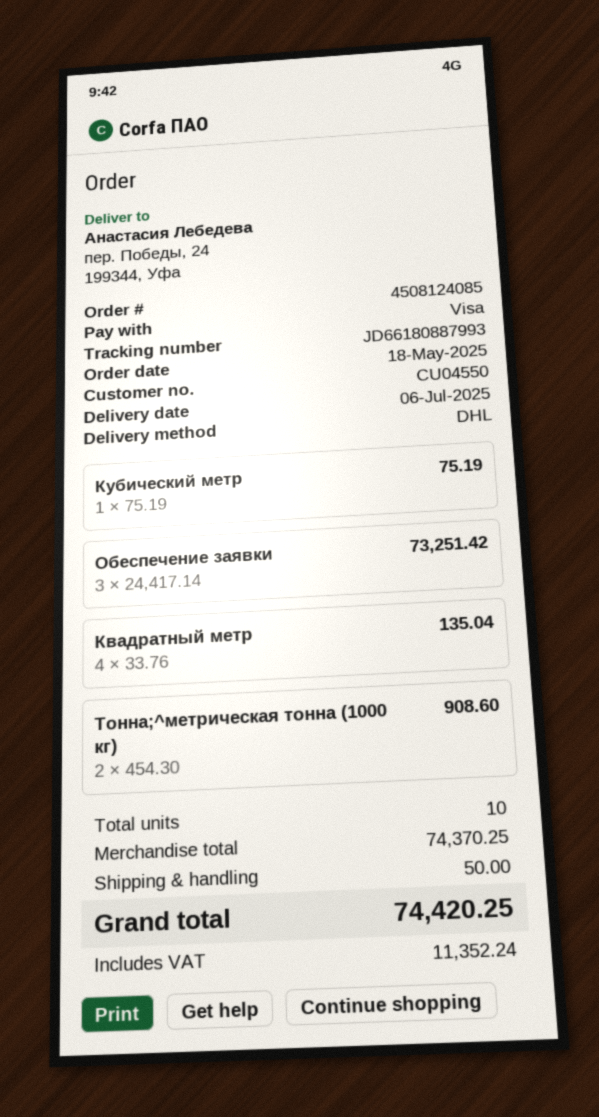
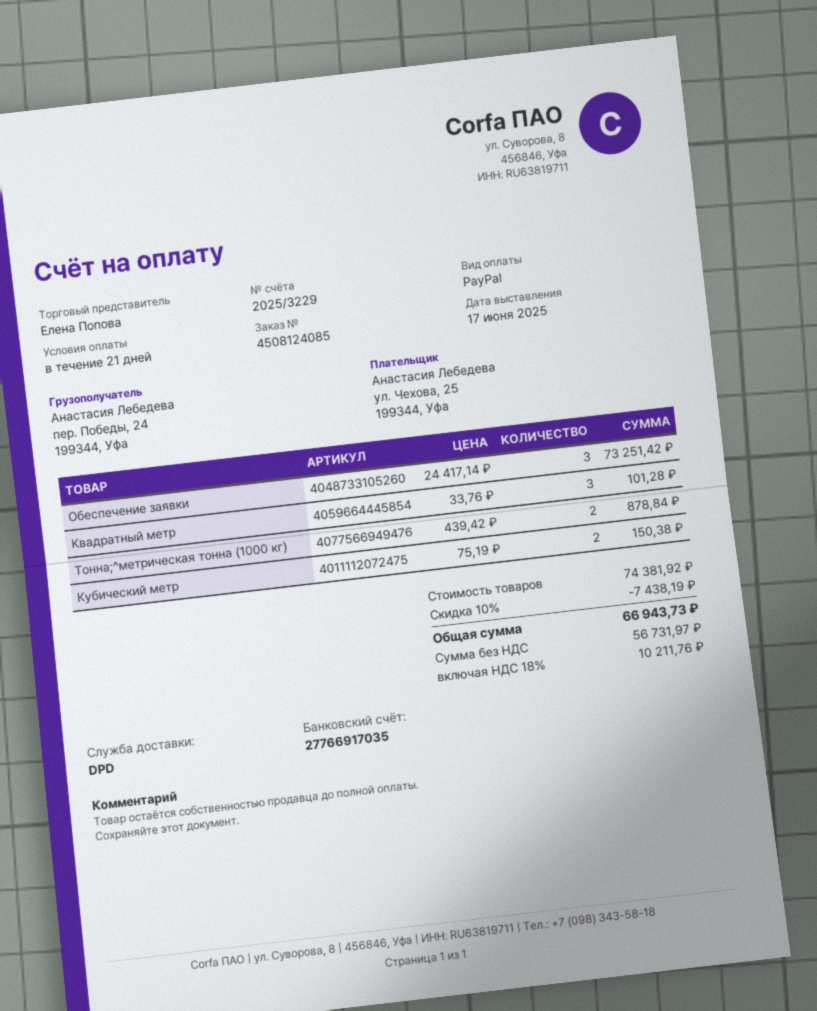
payment method: Visa -> PayPal
shipping method: DHL -> DPD
Кубический метр: 1 x 75.19 = 75.19 -> 2 x 75.19 = 150.38
Квадратный метр: 4 x 33.76 = 135.04 -> 3 x 33.76 = 101.28
Тонна;^метрическая тонна (1000 кг): 2 x 454.30 = 908.60 -> 2 x 439.42 = 878.84
subtotal: 74370.25 -> 74381.92
discount: none -> 10% = 7438.19
shipping: 50.00 -> none
tax: 11352.24 -> 10211.76
total: 74420.25 -> 66943.73

